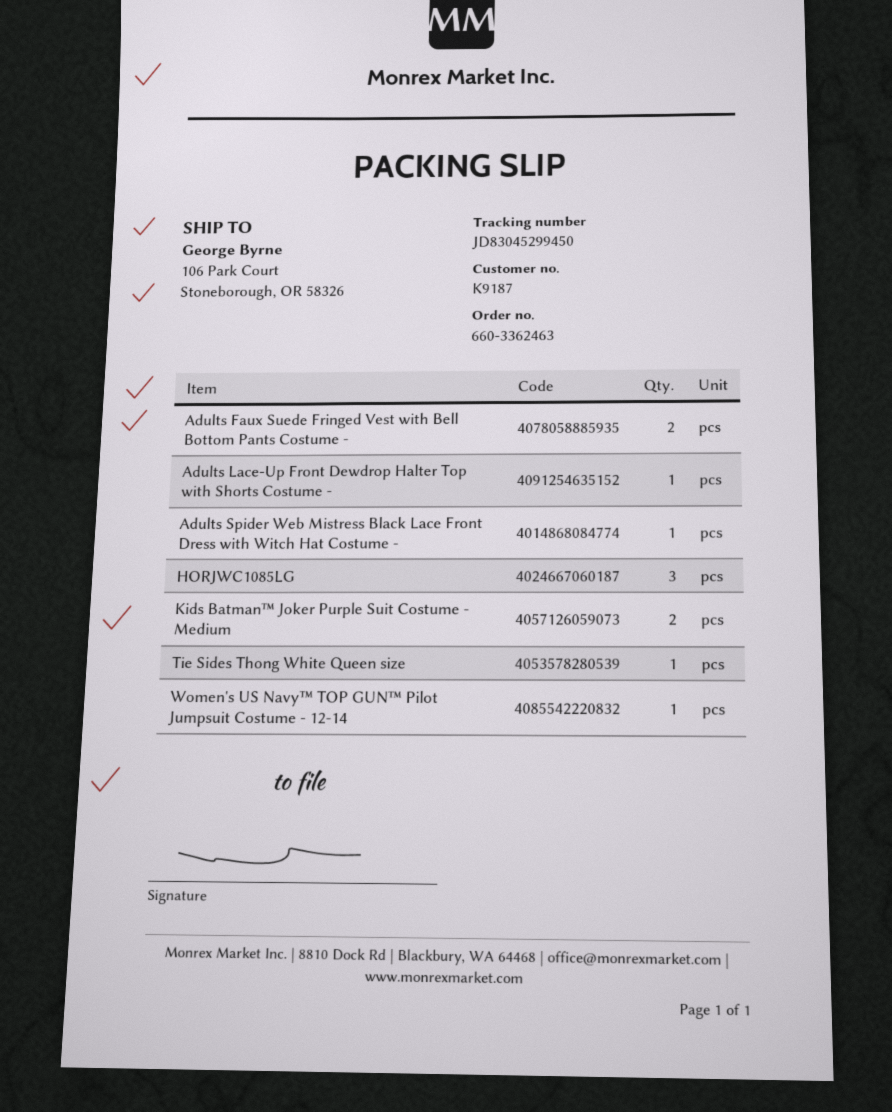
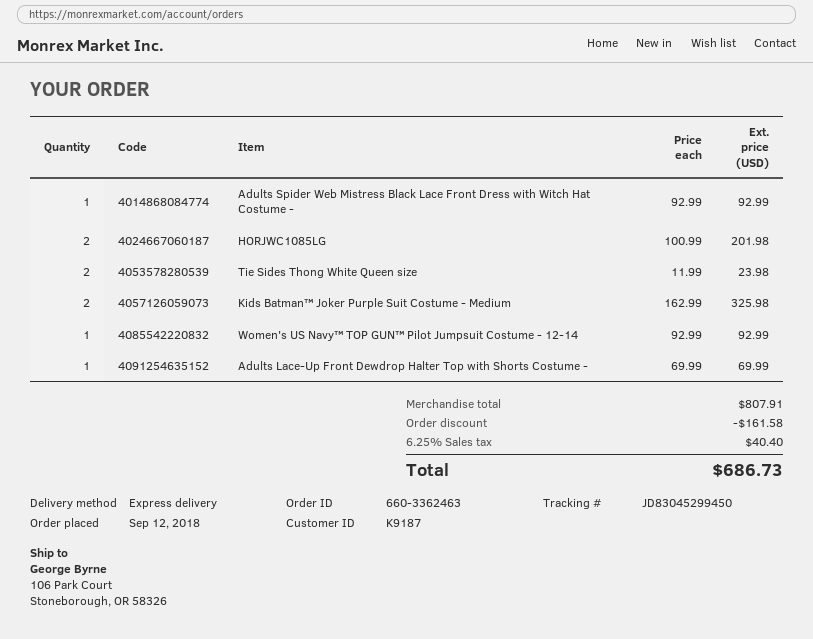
Adults Faux Suede Fringed Vest with Bell Bottom Pants Costume -: 2 -> none
HORJWC1085LG: 3 -> 2
Tie Sides Thong White Queen size: 1 -> 2

